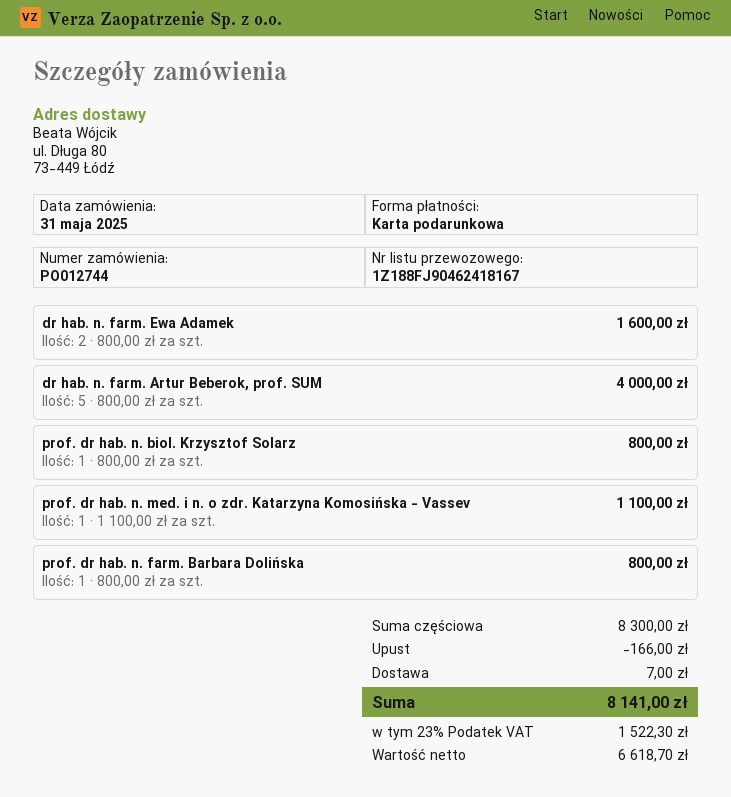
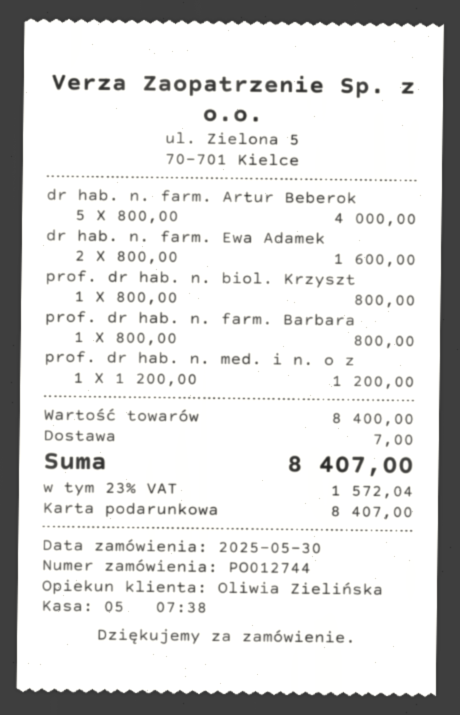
order date: 2025-05-31 -> 2025-05-30
prof. dr hab. n. med. i n. o zdr. Katarzyna Komosińska - Vassev: 1 x 1100.00 = 1100.00 -> 1 x 1200.00 = 1200.00
subtotal: 8300.00 -> 8400.00
discount: 166.00 -> none
tax: 23% = 1522.30 -> 23% = 1572.04
total: 8141.00 -> 8407.00

